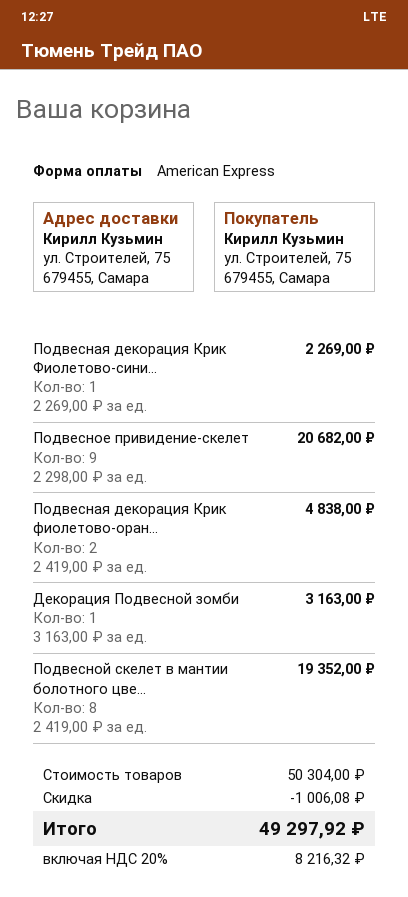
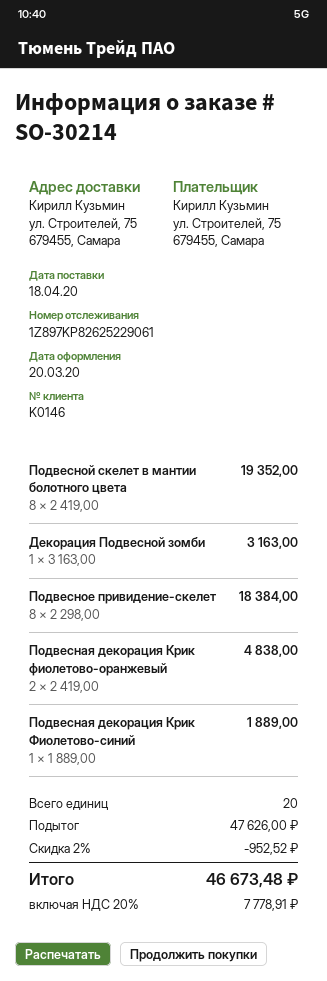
Подвесная декорация Крик Фиолетово-сини...: 1 x 2269.00 = 2269.00 -> 1 x 1889.00 = 1889.00
Подвесное привидение-скелет: 9 x 2298.00 = 20682.00 -> 8 x 2298.00 = 18384.00
subtotal: 50304.00 -> 47626.00
discount: 1006.08 -> 952.52
tax: 20% = 8216.32 -> 20% = 7778.91
total: 49297.92 -> 46673.48

